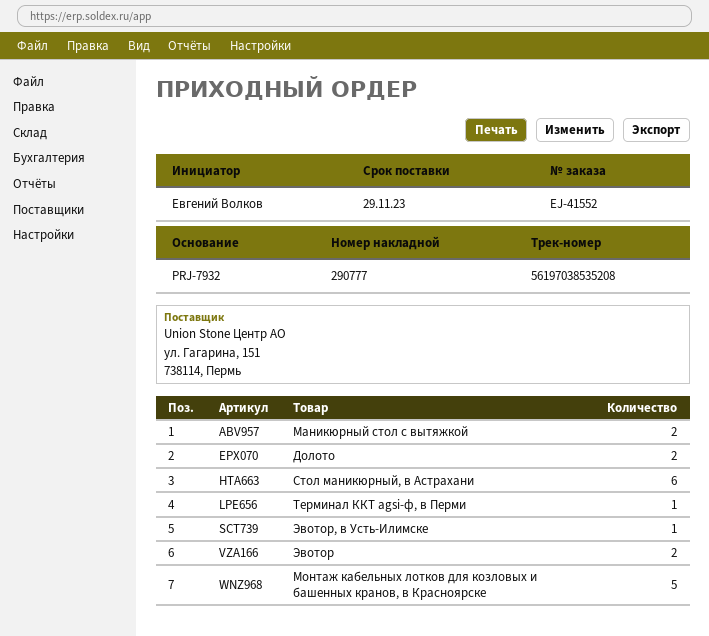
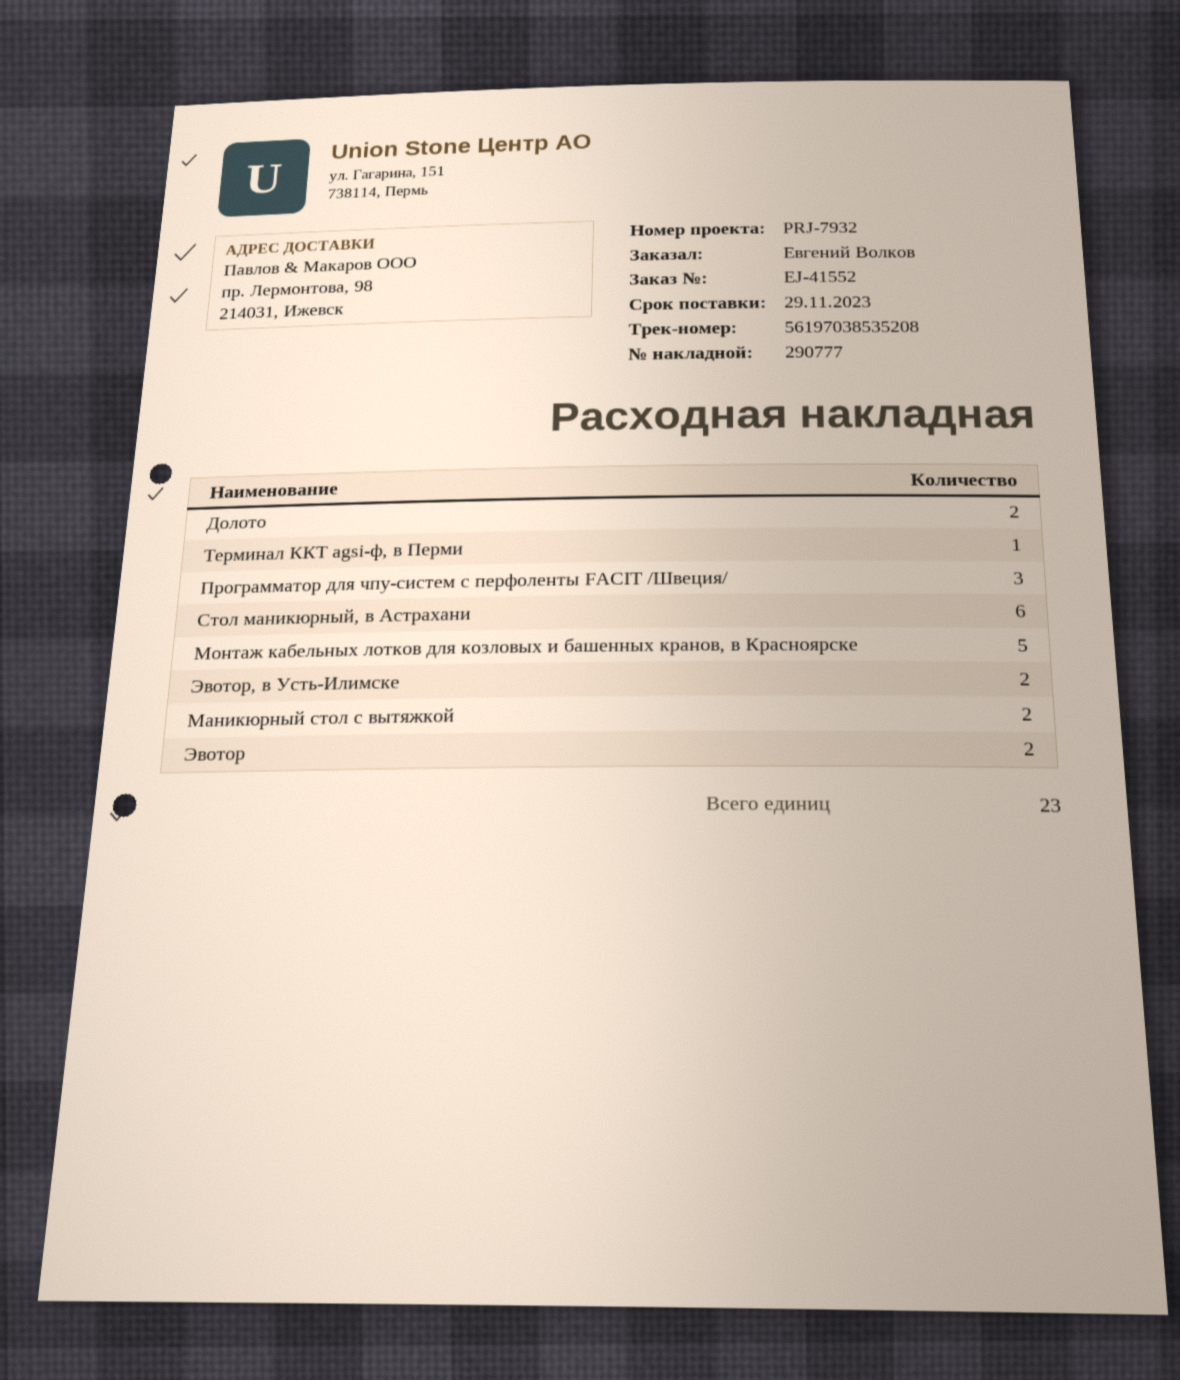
Эвотор, в Усть-Илимске: 1 -> 2
Программатор для чпу-систем с перфоленты FACIT /Швеция/: none -> 3

